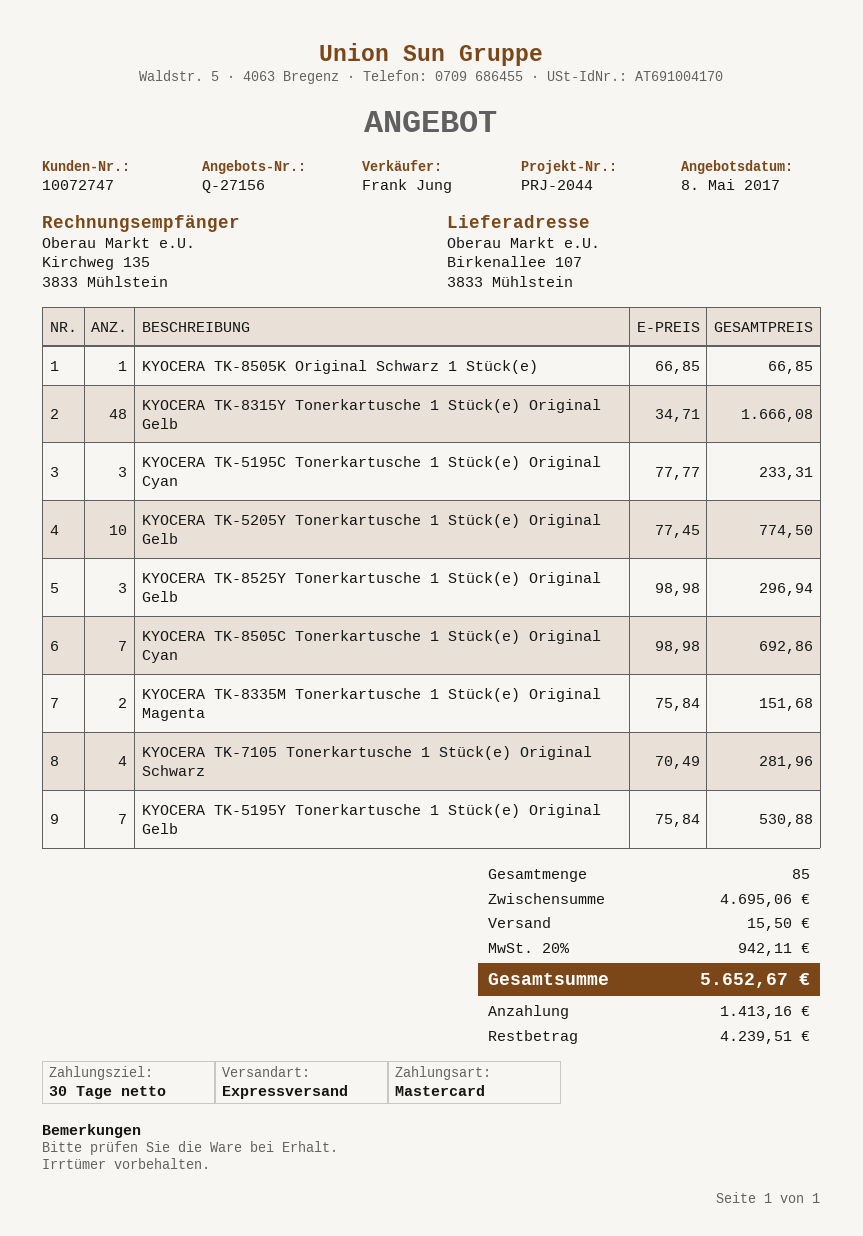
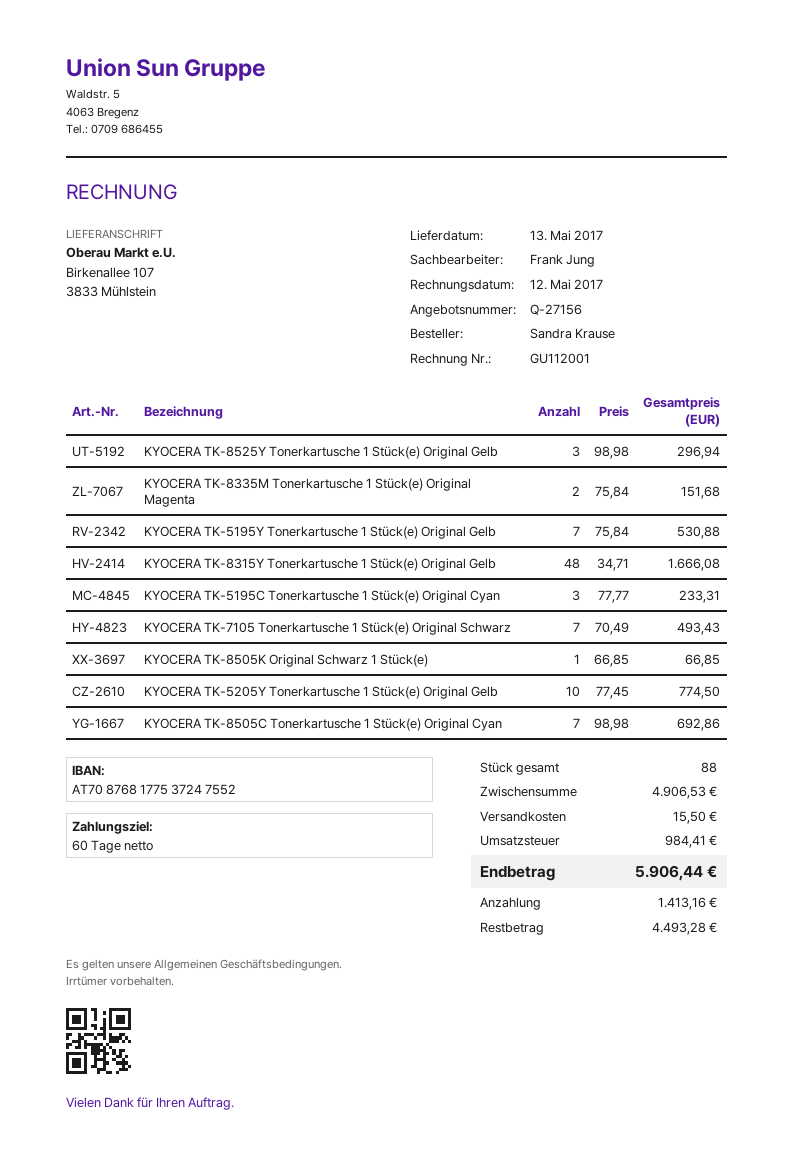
payment terms: 30 days -> 60 days
KYOCERA TK-7105 Tonerkartusche 1 Stück(e) Original Schwarz: 4 x 70.49 = 281.96 -> 7 x 70.49 = 493.43
total quantity: 85 -> 88
subtotal: 4695.06 -> 4906.53
tax: 942.11 -> 984.41
total: 5652.67 -> 5906.44
balance: 4239.51 -> 4493.28

